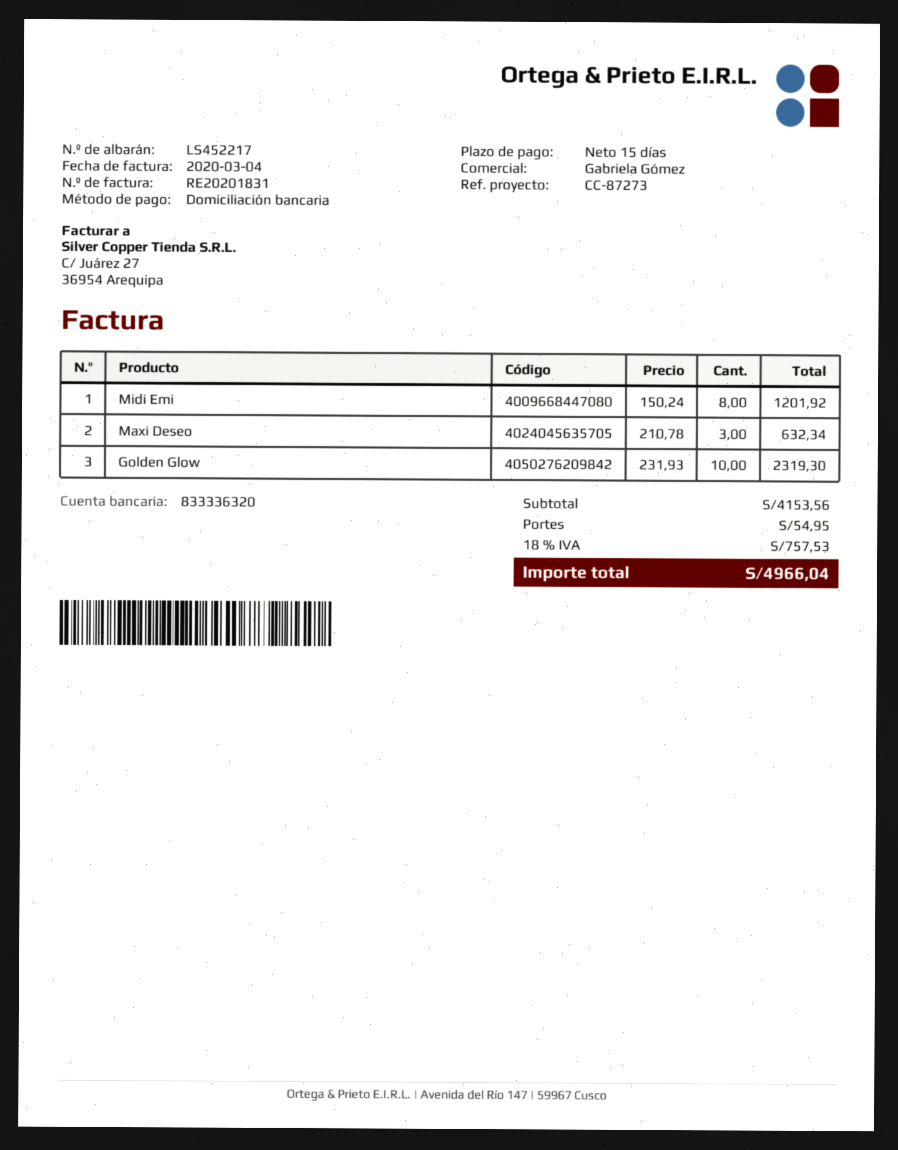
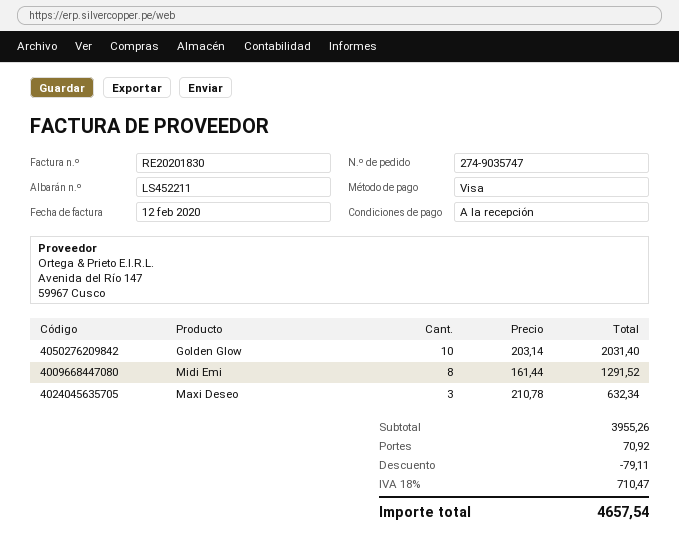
delivery note number: LS452217 -> LS452211
invoice number: RE20201831 -> RE20201830
invoice date: 2020-03-04 -> 2020-02-12
payment terms: 15 days -> on receipt
payment method: direct debit -> Visa
Midi Emi: 8 x 150.24 = 1201.92 -> 8 x 161.44 = 1291.52
Golden Glow: 10 x 231.93 = 2319.30 -> 10 x 203.14 = 2031.40
subtotal: 4153.56 -> 3955.26
discount: none -> 79.11
shipping: 54.95 -> 70.92
tax: 18% = 757.53 -> 18% = 710.47
total: 4966.04 -> 4657.54

